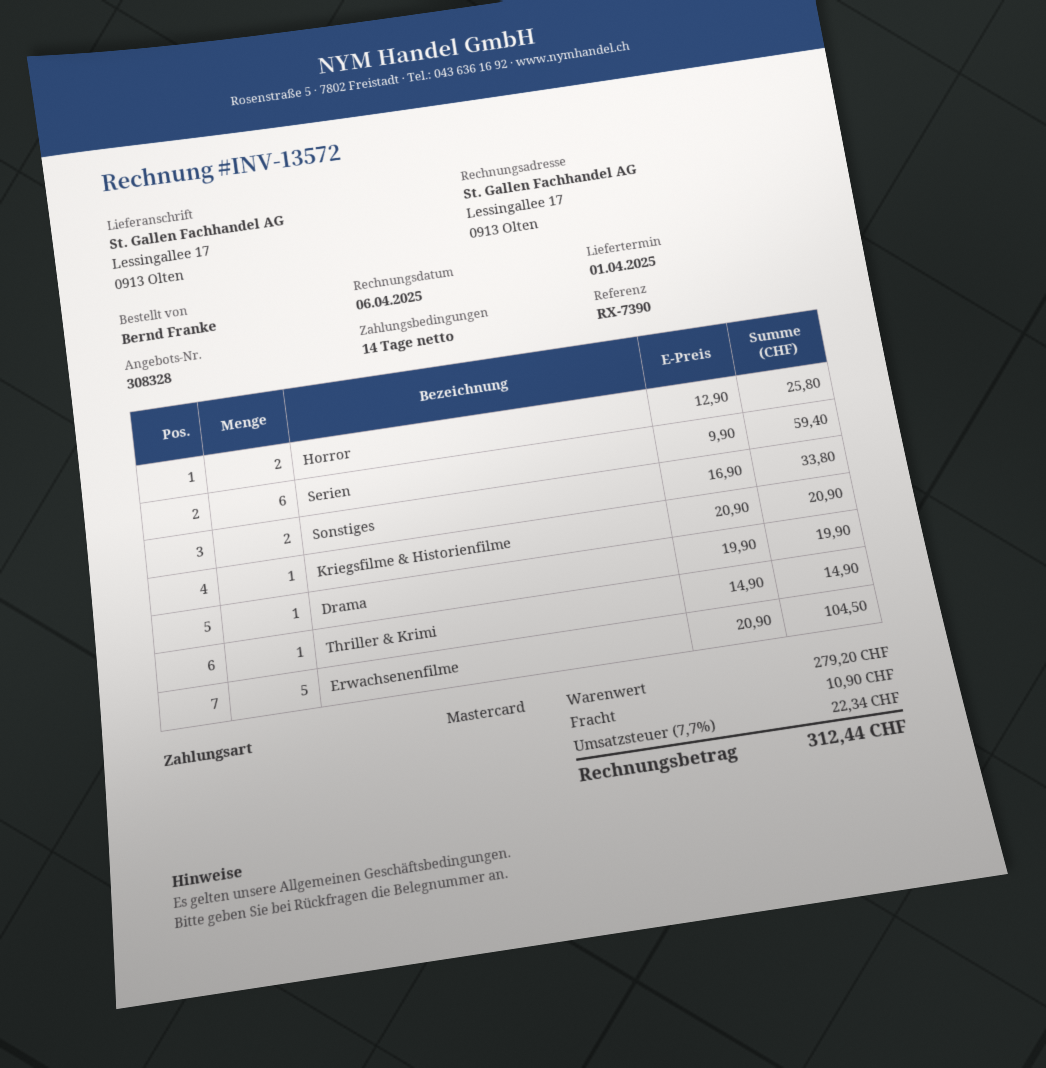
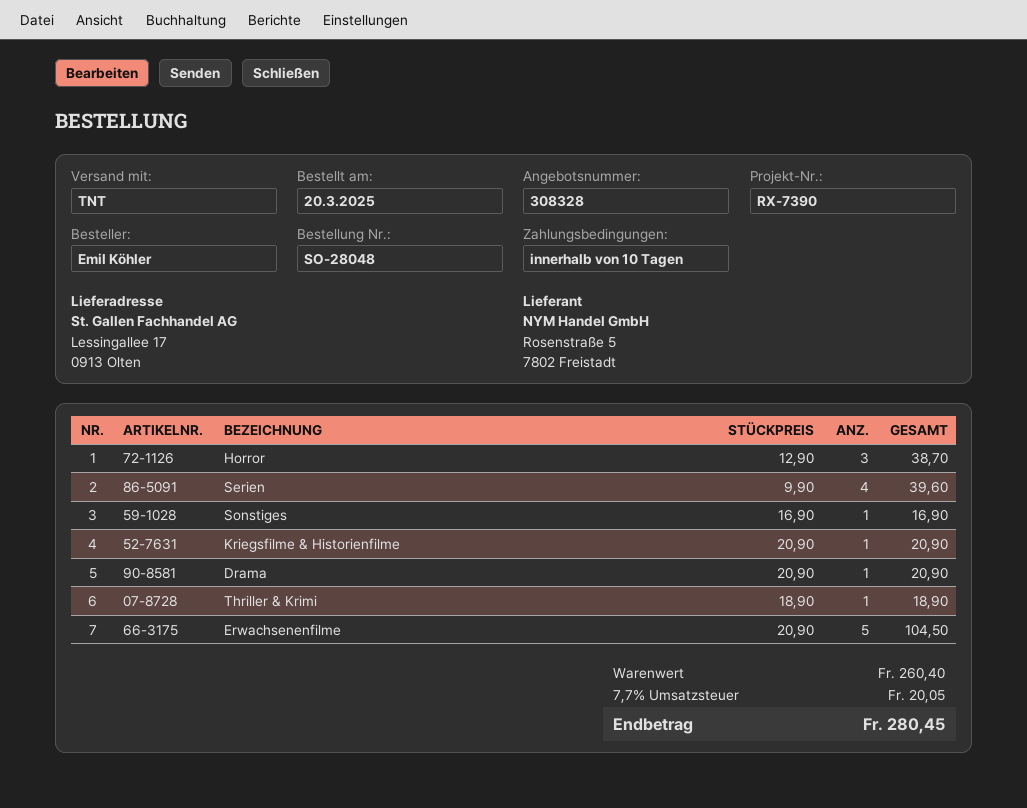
payment terms: 14 days -> 10 days
ordered by: Bernd Franke -> Emil Köhler
Horror: 2 x 12.90 = 25.80 -> 3 x 12.90 = 38.70
Serien: 6 x 9.90 = 59.40 -> 4 x 9.90 = 39.60
Sonstiges: 2 x 16.90 = 33.80 -> 1 x 16.90 = 16.90
Drama: 1 x 19.90 = 19.90 -> 1 x 20.90 = 20.90
Thriller & Krimi: 1 x 14.90 = 14.90 -> 1 x 18.90 = 18.90
subtotal: 279.20 -> 260.40
shipping: 10.90 -> none
tax: 7.7% = 22.34 -> 7.7% = 20.05
total: 312.44 -> 280.45

